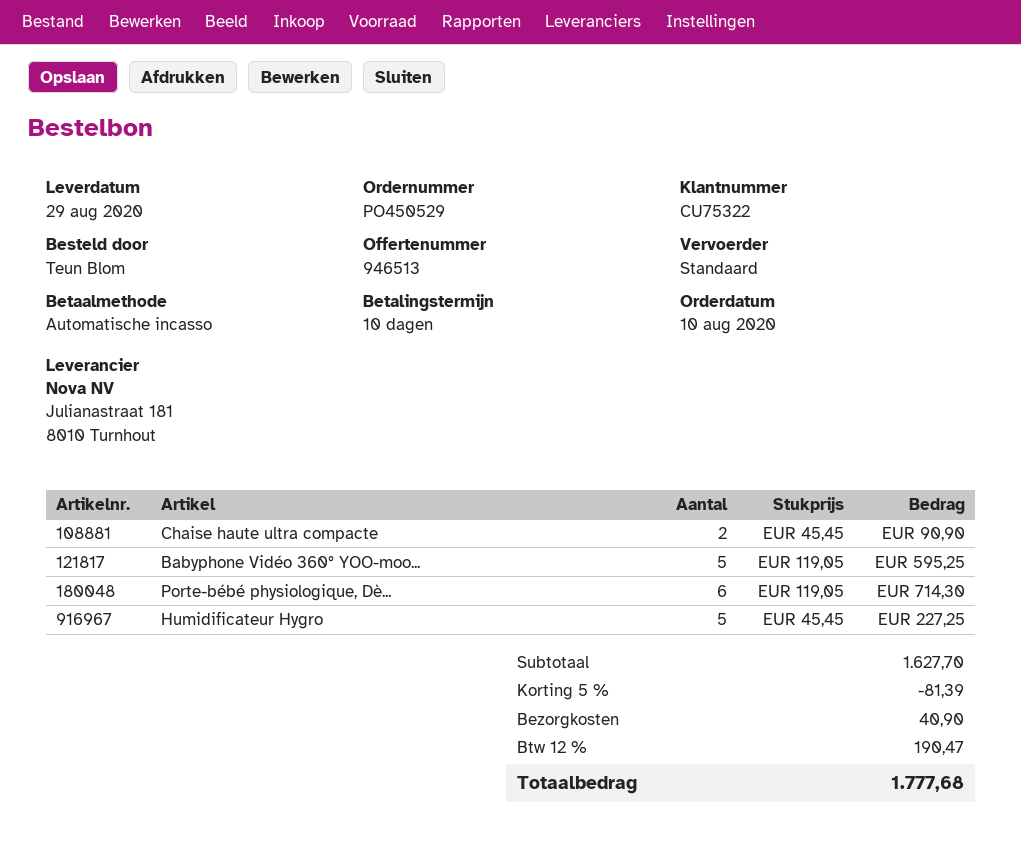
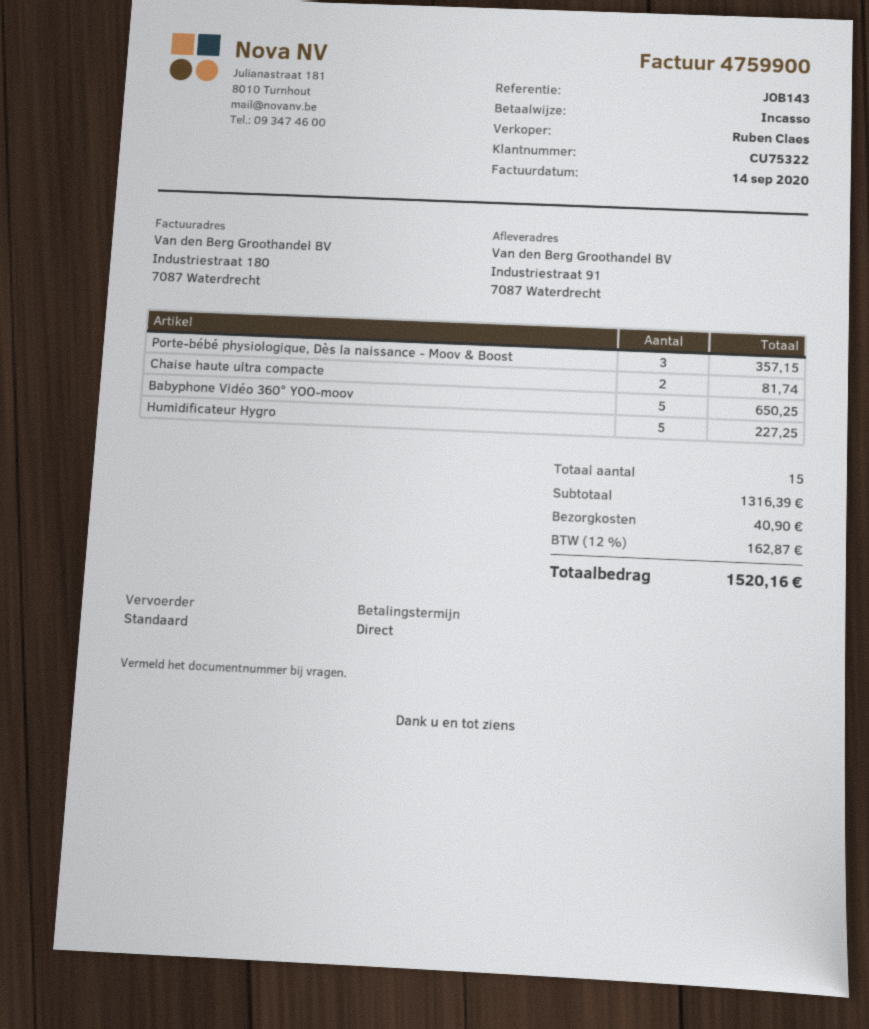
payment terms: 10 days -> on receipt
Chaise haute ultra compacte: 2 for 90.90 -> 2 for 81.74
Babyphone Vidéo 360° YOO-moo...: 5 for 595.25 -> 5 for 650.25
Porte-bébé physiologique, Dè...: 6 for 714.30 -> 3 for 357.15
subtotal: 1627.70 -> 1316.39
discount: 5% = 81.39 -> none
tax: 12% = 190.47 -> 12% = 162.87
total: 1777.68 -> 1520.16

